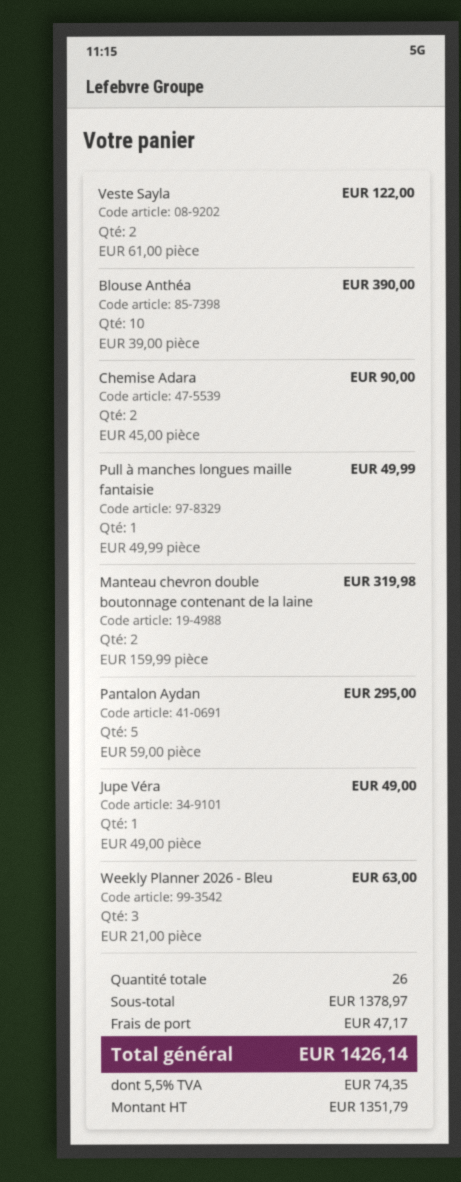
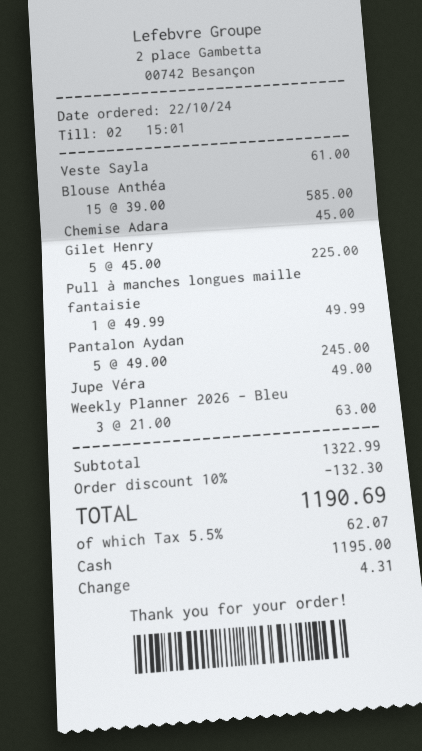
Veste Sayla: 2 x 61.00 = 122.00 -> 1 x 61.00 = 61.00
Blouse Anthéa: 10 x 39.00 = 390.00 -> 15 x 39.00 = 585.00
Chemise Adara: 2 x 45.00 = 90.00 -> 1 x 45.00 = 45.00
Manteau chevron double boutonnage contenant de la laine: 2 x 159.99 = 319.98 -> none
Pantalon Aydan: 5 x 59.00 = 295.00 -> 5 x 49.00 = 245.00
Gilet Henry: none -> 5 x 45.00 = 225.00
subtotal: 1378.97 -> 1322.99
discount: none -> 10% = 132.30
shipping: 47.17 -> none
tax: 5.5% = 74.35 -> 5.5% = 62.07
total: 1426.14 -> 1190.69

